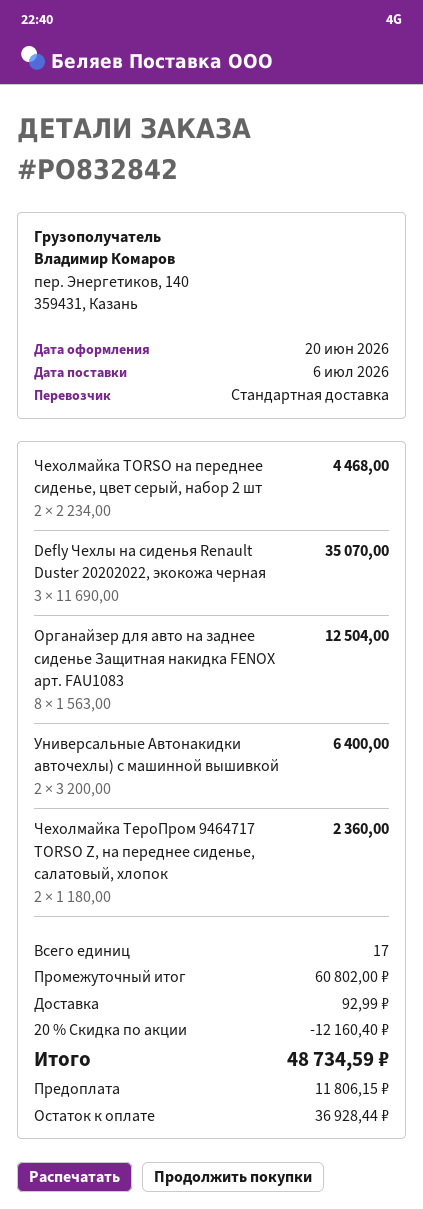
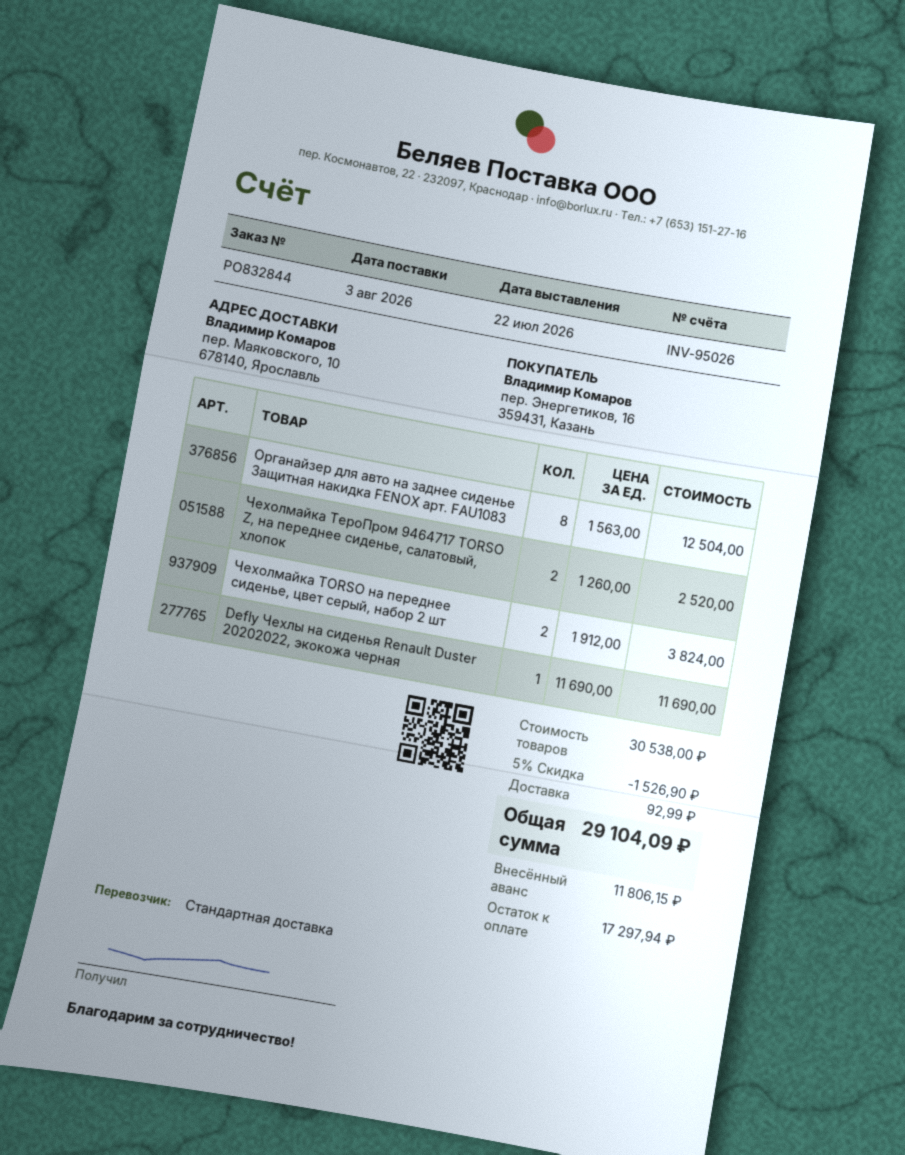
order number: PO832842 -> PO832844
delivery date: 2026-07-06 -> 2026-08-03
ship to: пер. Энергетиков, 140, 359431, Казань -> пер. Маяковского, 10, 678140, Ярославль
Чехолмайка TORSO на переднее сиденье, цвет серый, набор 2 шт: 2 x 2234.00 = 4468.00 -> 2 x 1912.00 = 3824.00
Defly Чехлы на сиденья Renault Duster 20202022, экокожа черная: 3 x 11690.00 = 35070.00 -> 1 x 11690.00 = 11690.00
Универсальные Автонакидки авточехлы) с машинной вышивкой: 2 x 3200.00 = 6400.00 -> none
Чехолмайка ТероПром 9464717 TORSO Z, на переднее сиденье, салатовый, хлопок: 2 x 1180.00 = 2360.00 -> 2 x 1260.00 = 2520.00
subtotal: 60802.00 -> 30538.00
discount: 20% = 12160.40 -> 5% = 1526.90
total: 48734.59 -> 29104.09
balance: 36928.44 -> 17297.94

